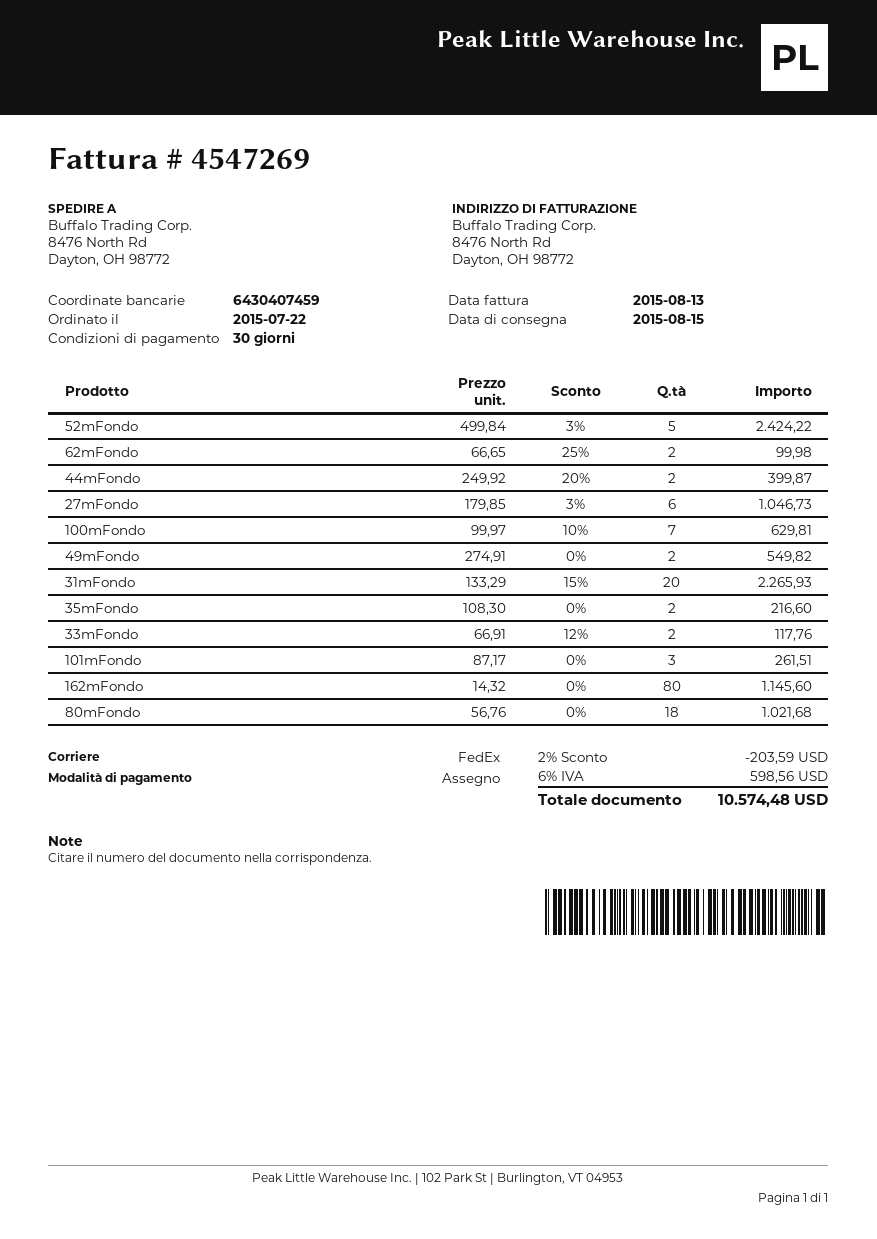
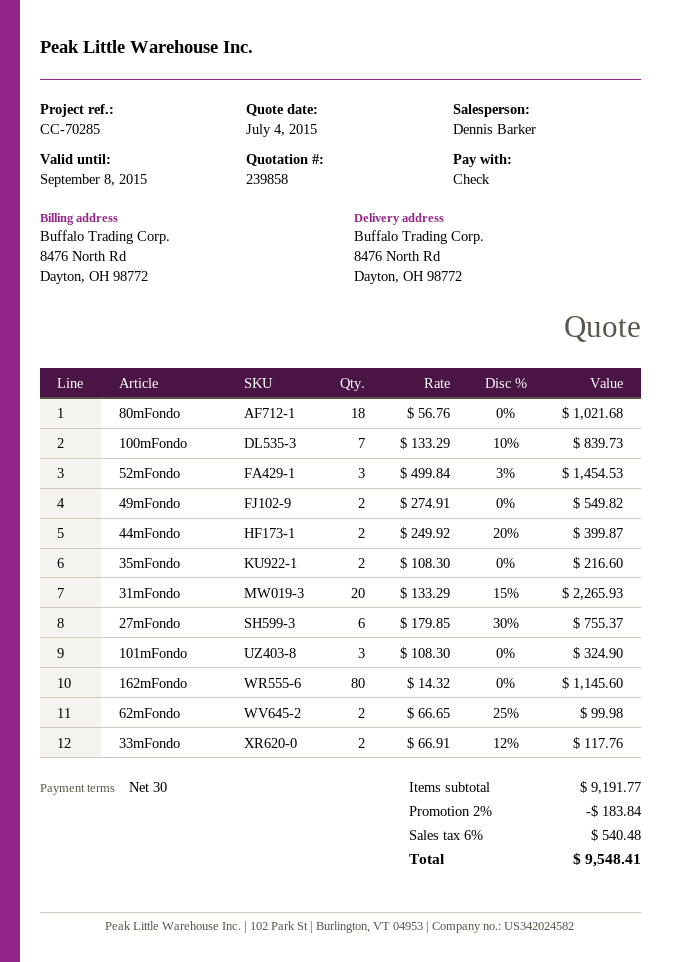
52mFondo: 5 x 499.84 - 3% = 2424.22 -> 3 x 499.84 - 3% = 1454.53
27mFondo: 6 x 179.85 - 3% = 1046.73 -> 6 x 179.85 - 30% = 755.37
100mFondo: 7 x 99.97 - 10% = 629.81 -> 7 x 133.29 - 10% = 839.73
101mFondo: 3 x 87.17 = 261.51 -> 3 x 108.30 = 324.90
discount: 2% = 203.59 -> 2% = 183.84
tax: 6% = 598.56 -> 6% = 540.48
total: 10574.48 -> 9548.41

